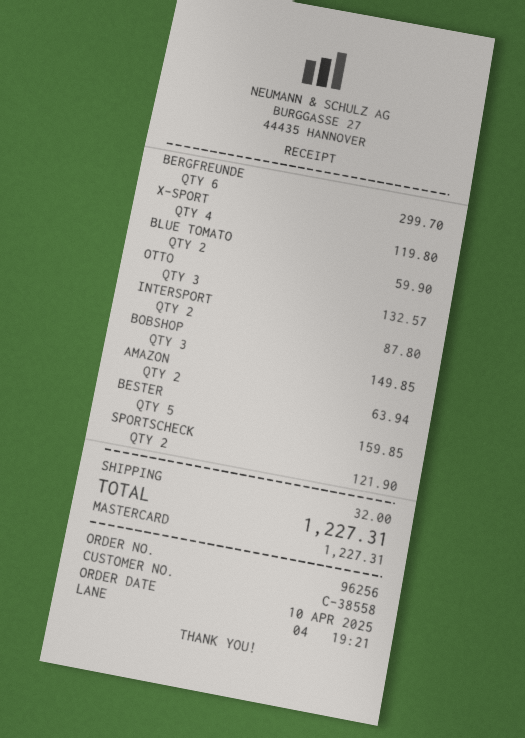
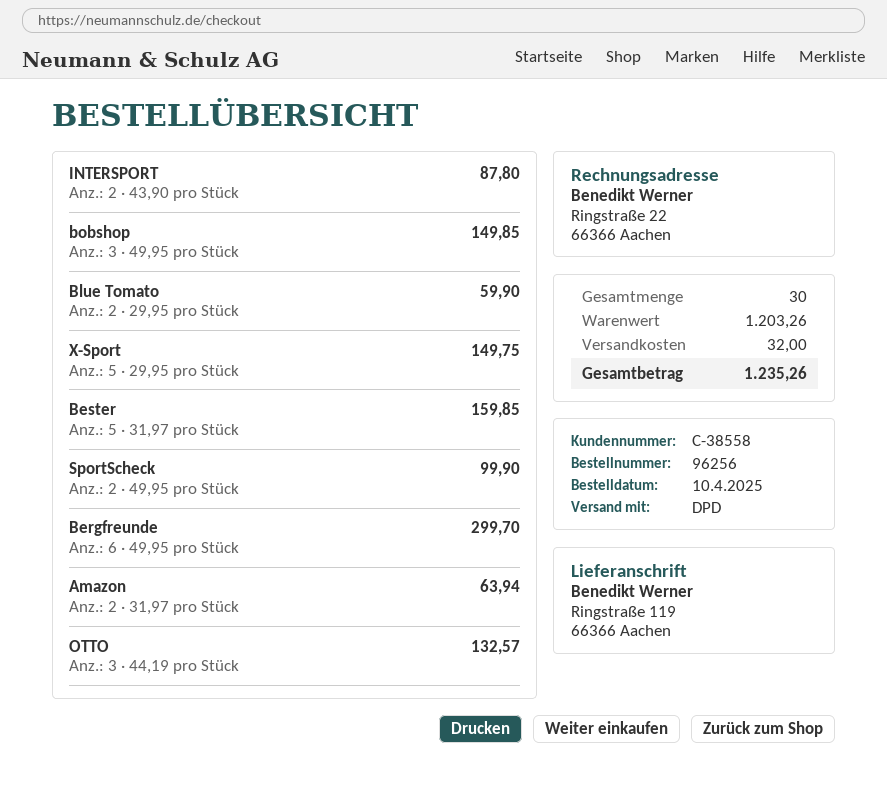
X-SPORT: 4 for 119.80 -> 5 for 149.75
SPORTSCHECK: 2 for 121.90 -> 2 for 99.90
total: 1227.31 -> 1235.26

